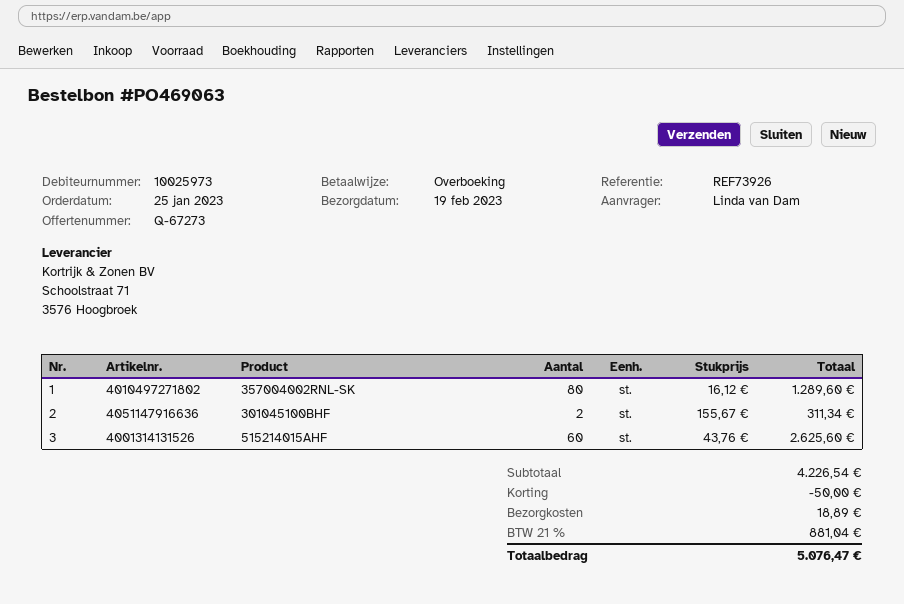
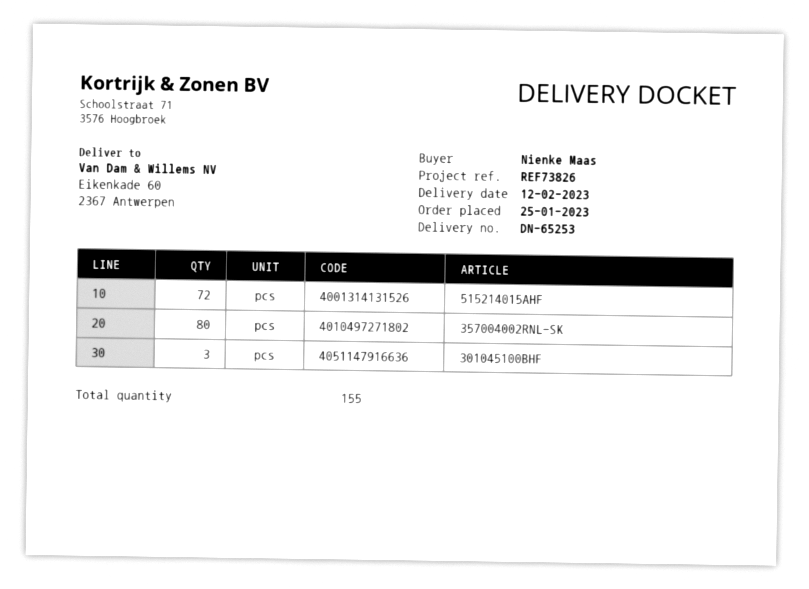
delivery date: 2023-02-19 -> 2023-02-12
reference: REF73926 -> REF73826
ordered by: Linda van Dam -> Nienke Maas
301045100BHF: 2 -> 3
515214015AHF: 60 -> 72

